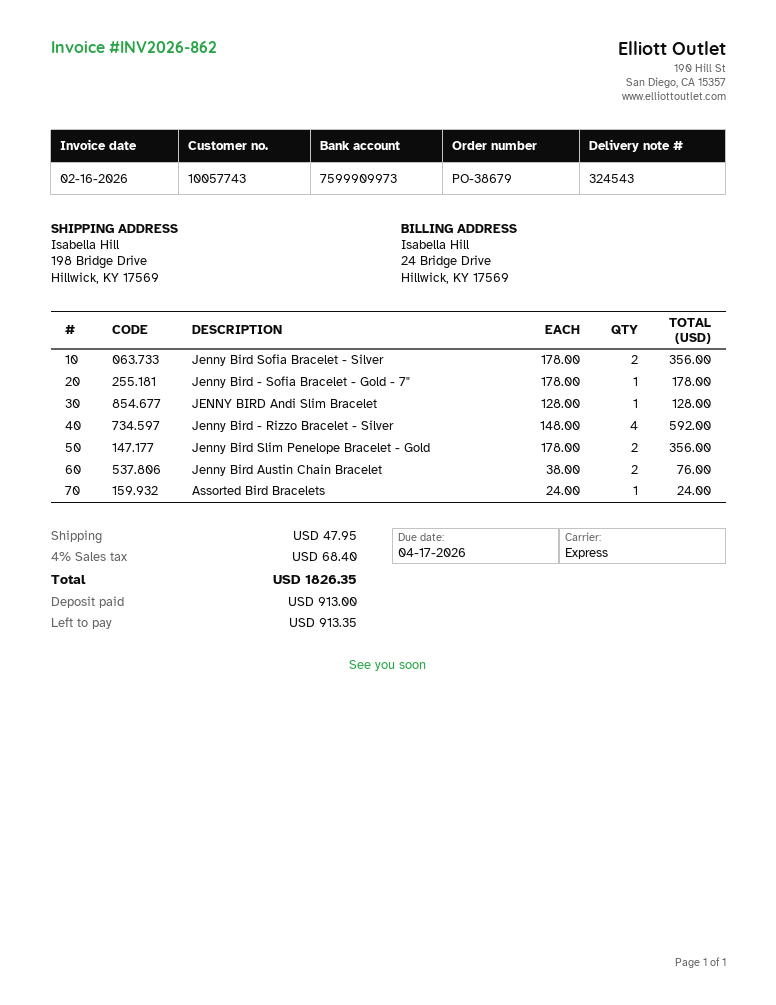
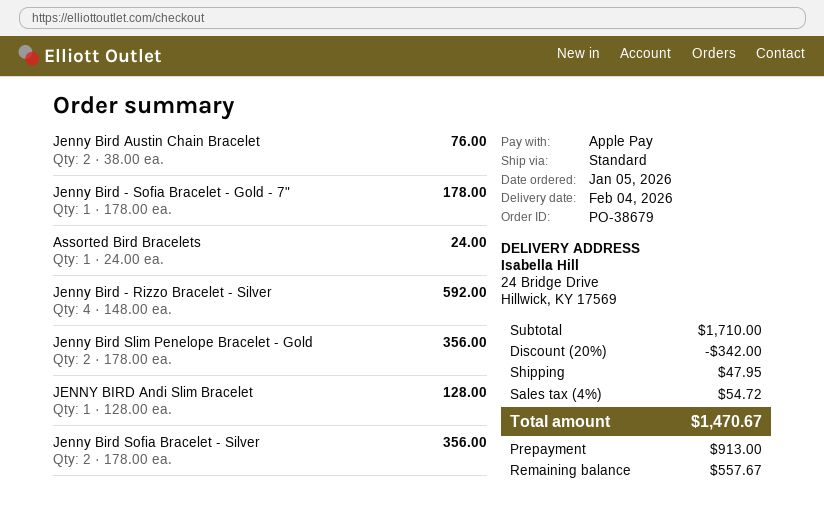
shipping method: express -> standard
ship to: 198 Bridge Drive, Hillwick, KY 17569 -> 24 Bridge Drive, Hillwick, KY 17569
discount: none -> 20% = 342.00
tax: 4% = 68.40 -> 4% = 54.72
total: 1826.35 -> 1470.67
balance: 913.35 -> 557.67

